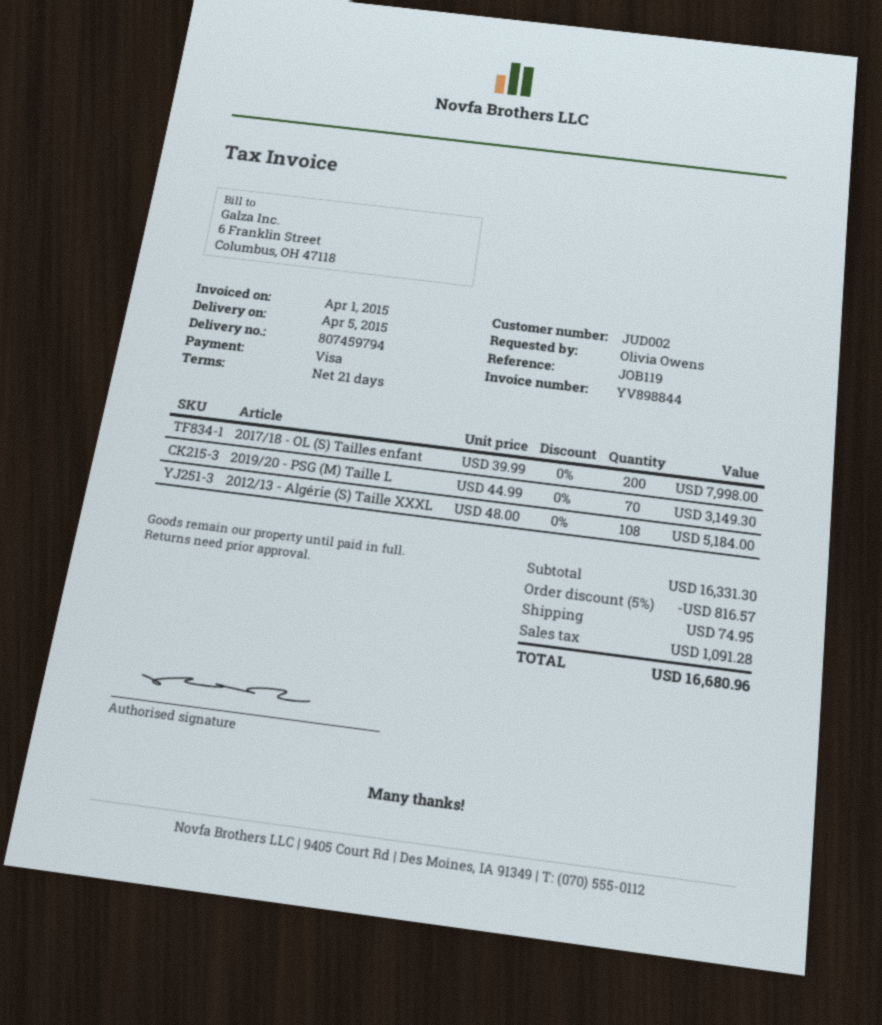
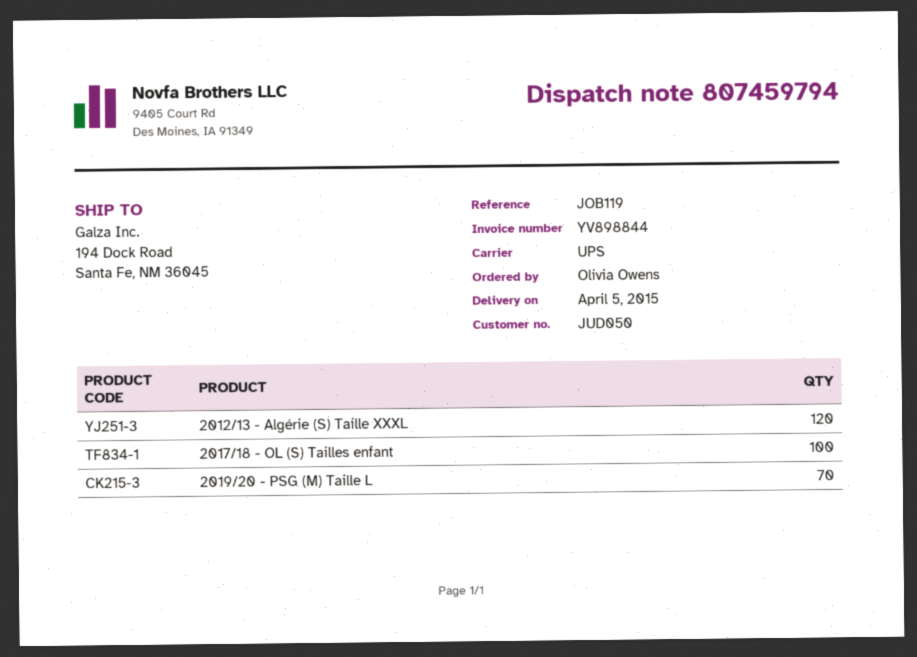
customer number: JUD002 -> JUD050
2017/18 - OL (S) Tailles enfant: 200 -> 100
2012/13 - Algérie (S) Taille XXXL: 108 -> 120

